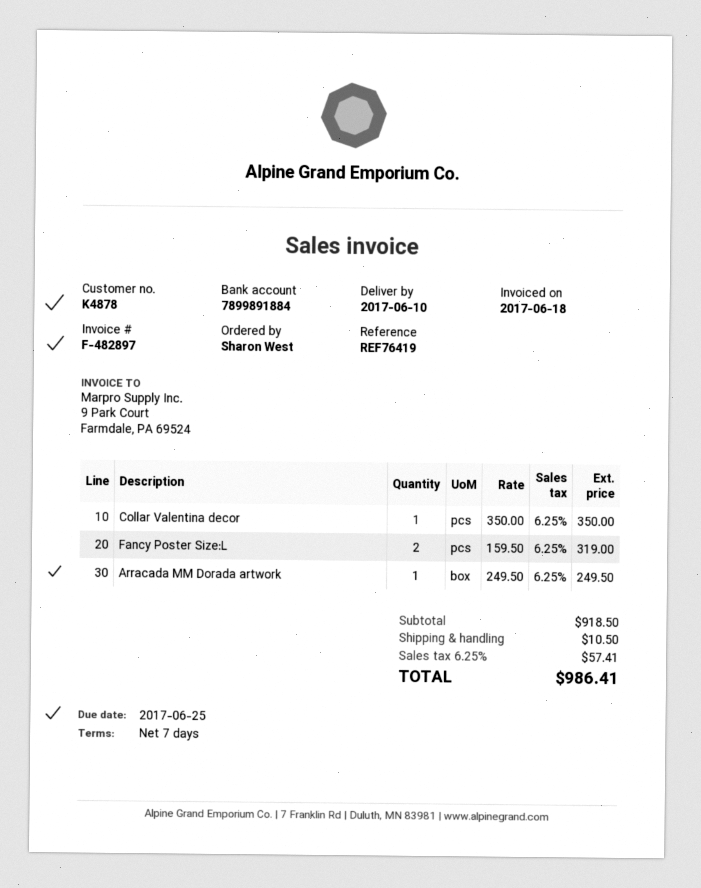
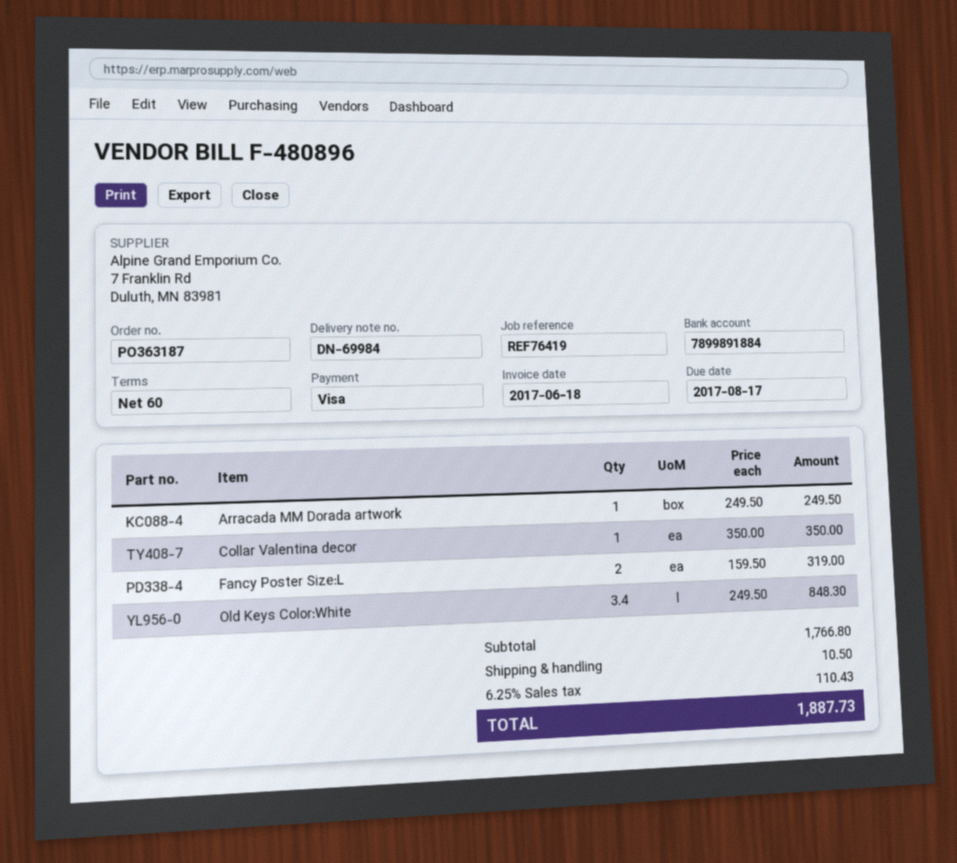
invoice number: F-482897 -> F-480896
payment terms: 7 days -> 60 days
due date: 2017-06-25 -> 2017-08-17
Old Keys Color:White: none -> 3.4 x 249.50 = 848.30
subtotal: 918.50 -> 1766.80
tax: 6.25% = 57.41 -> 6.25% = 110.43
total: 986.41 -> 1887.73

